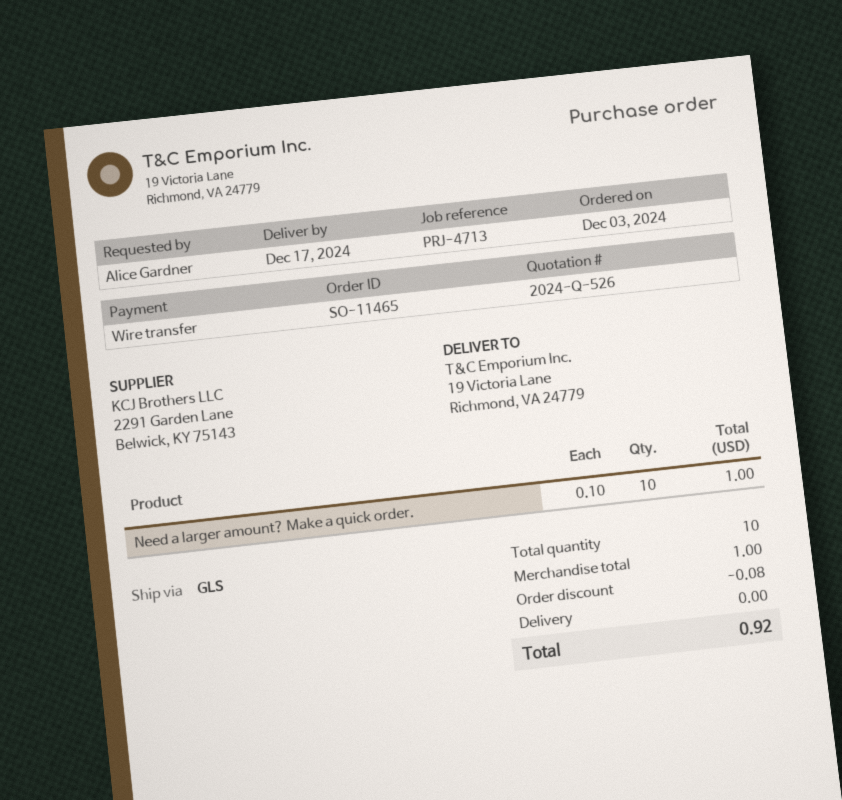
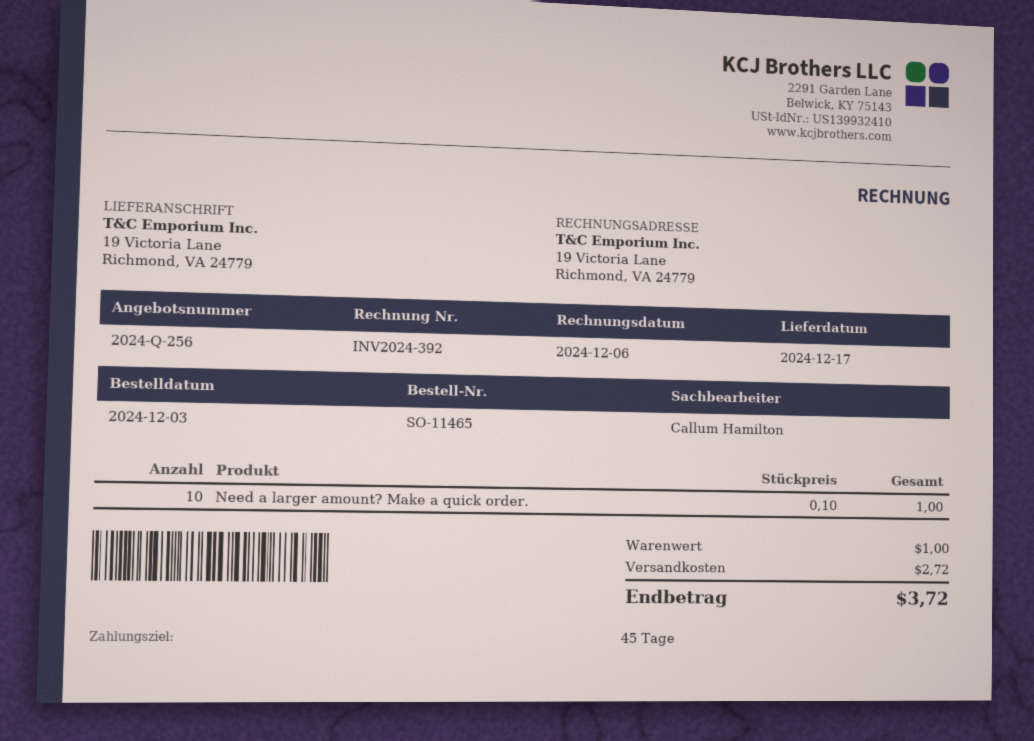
quote number: 2024-Q-526 -> 2024-Q-256
discount: 0.08 -> none
shipping: 0.00 -> 2.72
total: 0.92 -> 3.72

